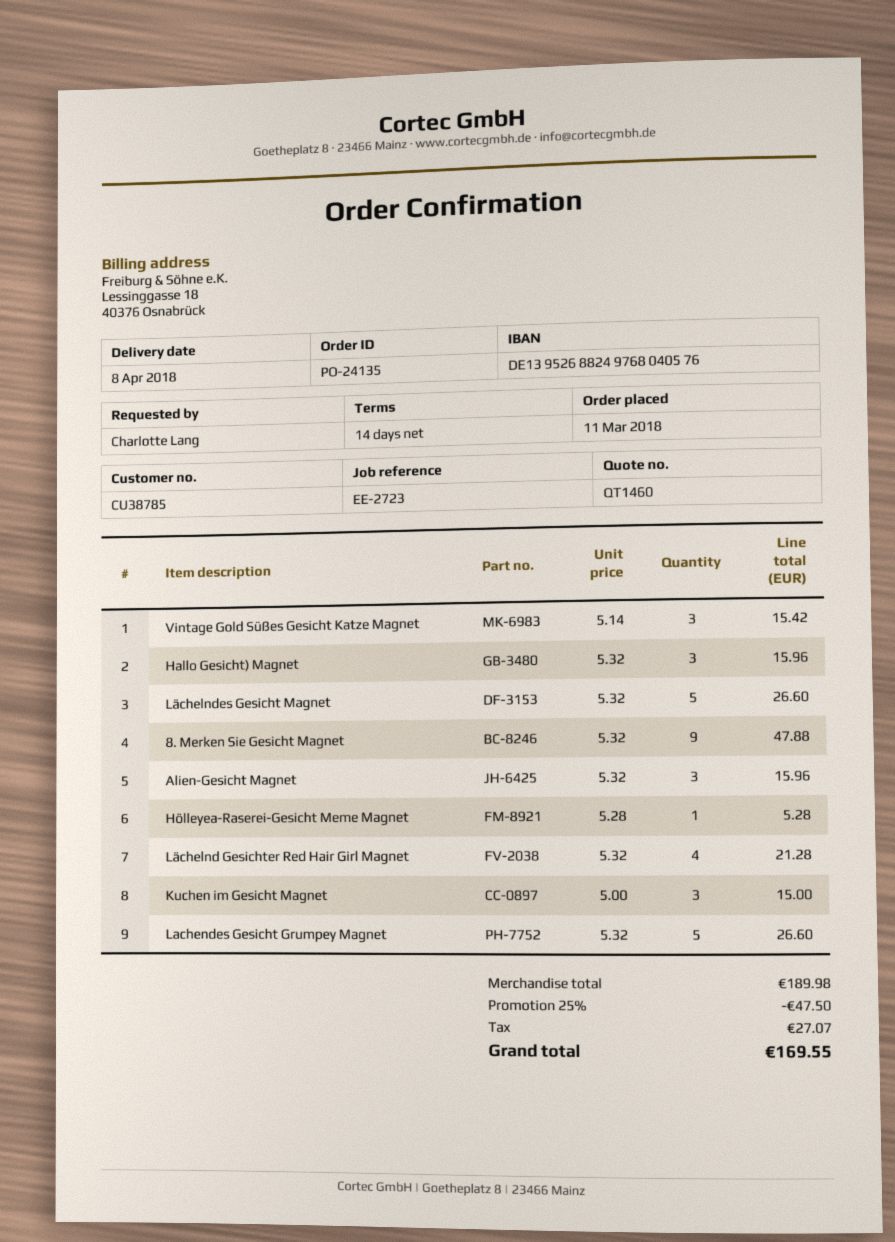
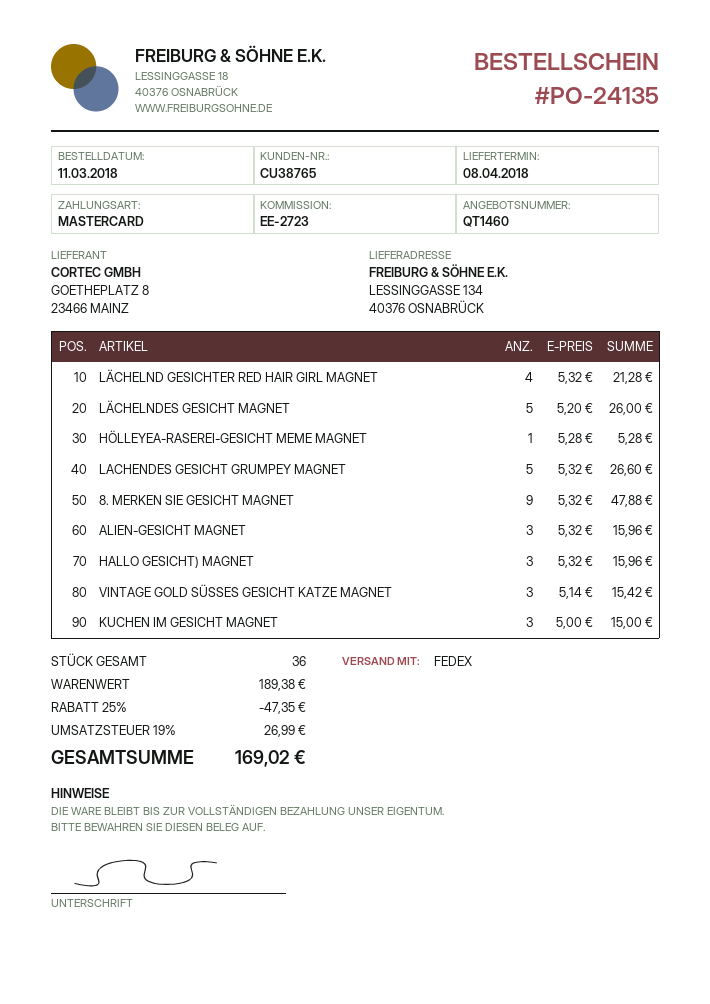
customer number: CU38785 -> CU38765
Lächelndes Gesicht Magnet: 5 x 5.32 = 26.60 -> 5 x 5.20 = 26.00
subtotal: 189.98 -> 189.38
discount: 25% = 47.50 -> 25% = 47.35
tax: 27.07 -> 26.99
total: 169.55 -> 169.02

